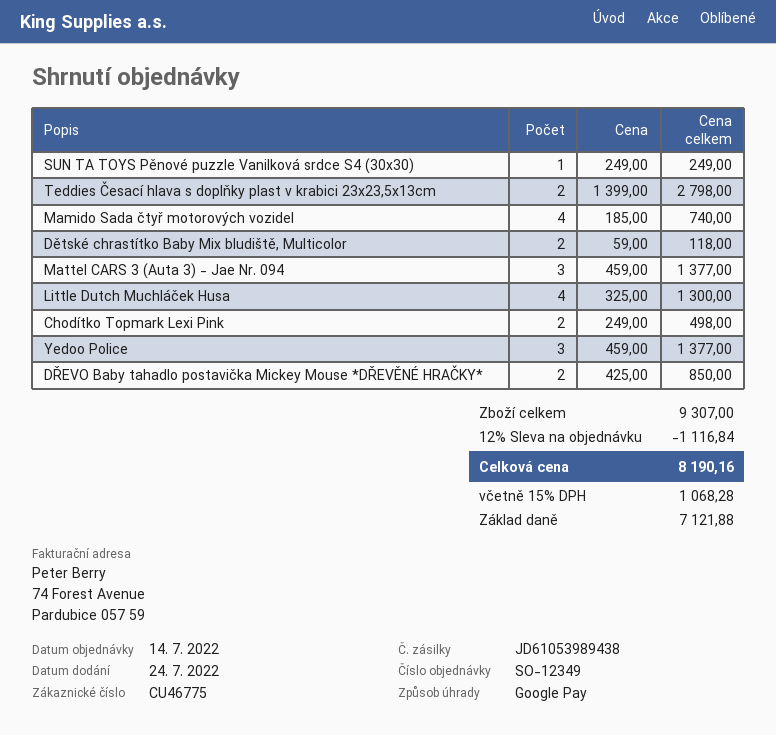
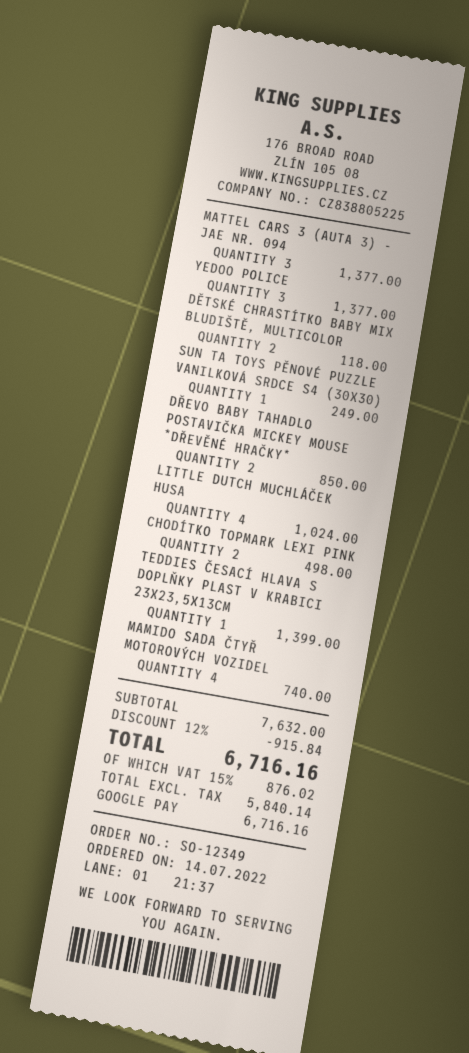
Teddies Česací hlava s doplňky plast v krabici 23x23,5x13cm: 2 for 2798.00 -> 1 for 1399.00
Little Dutch Muchláček Husa: 4 for 1300.00 -> 4 for 1024.00
subtotal: 9307.00 -> 7632.00
discount: 12% = 1116.84 -> 12% = 915.84
net: 7121.88 -> 5840.14
tax: 15% = 1068.28 -> 15% = 876.02
total: 8190.16 -> 6716.16

